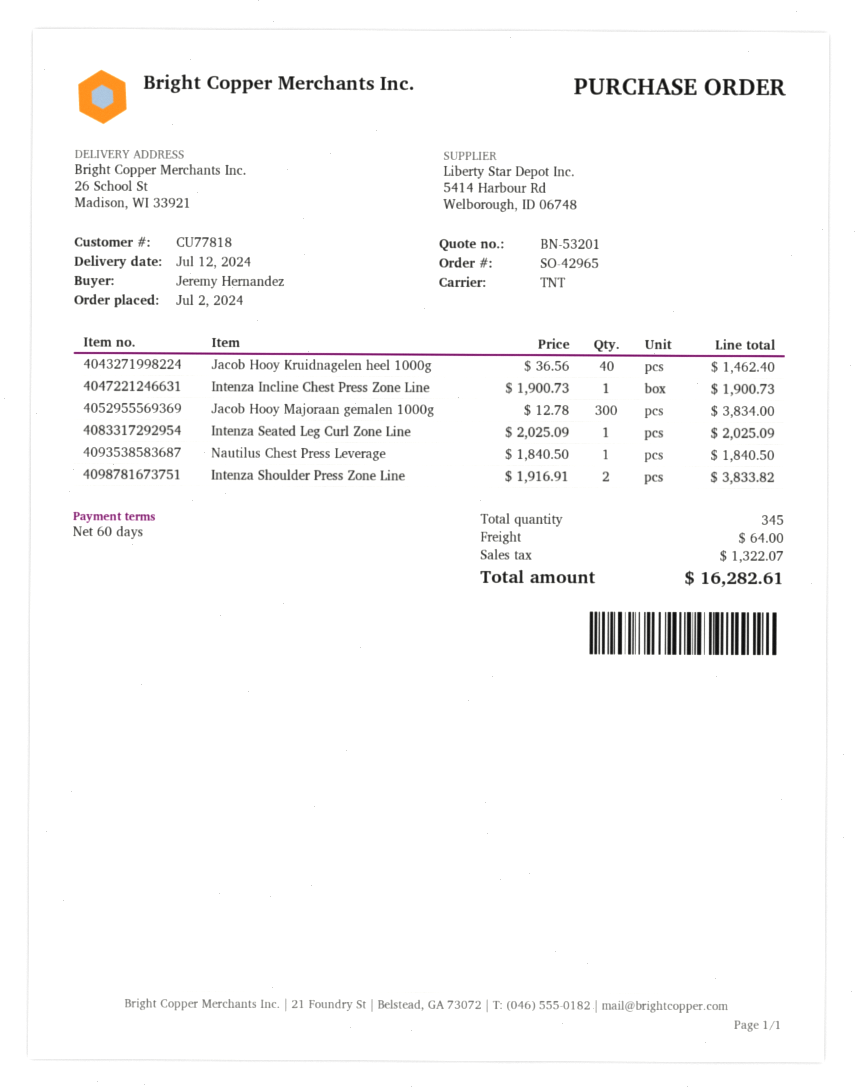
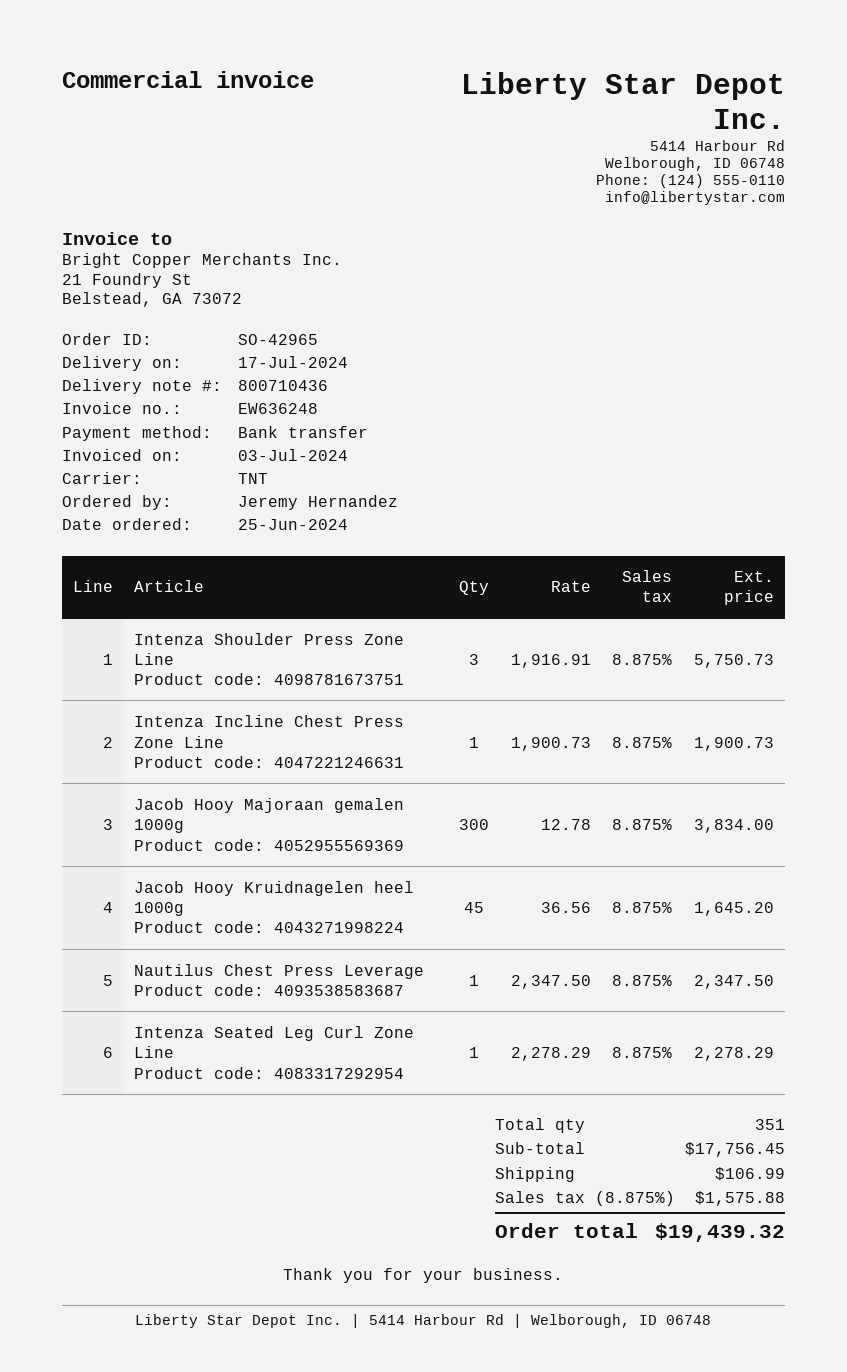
order date: 2024-07-02 -> 2024-06-25
delivery date: 2024-07-12 -> 2024-07-17
Jacob Hooy Kruidnagelen heel 1000g: 40 x 36.56 = 1462.40 -> 45 x 36.56 = 1645.20
Intenza Seated Leg Curl Zone Line: 1 x 2025.09 = 2025.09 -> 1 x 2278.29 = 2278.29
Nautilus Chest Press Leverage: 1 x 1840.50 = 1840.50 -> 1 x 2347.50 = 2347.50
Intenza Shoulder Press Zone Line: 2 x 1916.91 = 3833.82 -> 3 x 1916.91 = 5750.73
total quantity: 345 -> 351
shipping: 64.00 -> 106.99
tax: 1322.07 -> 1575.88
total: 16282.61 -> 19439.32

